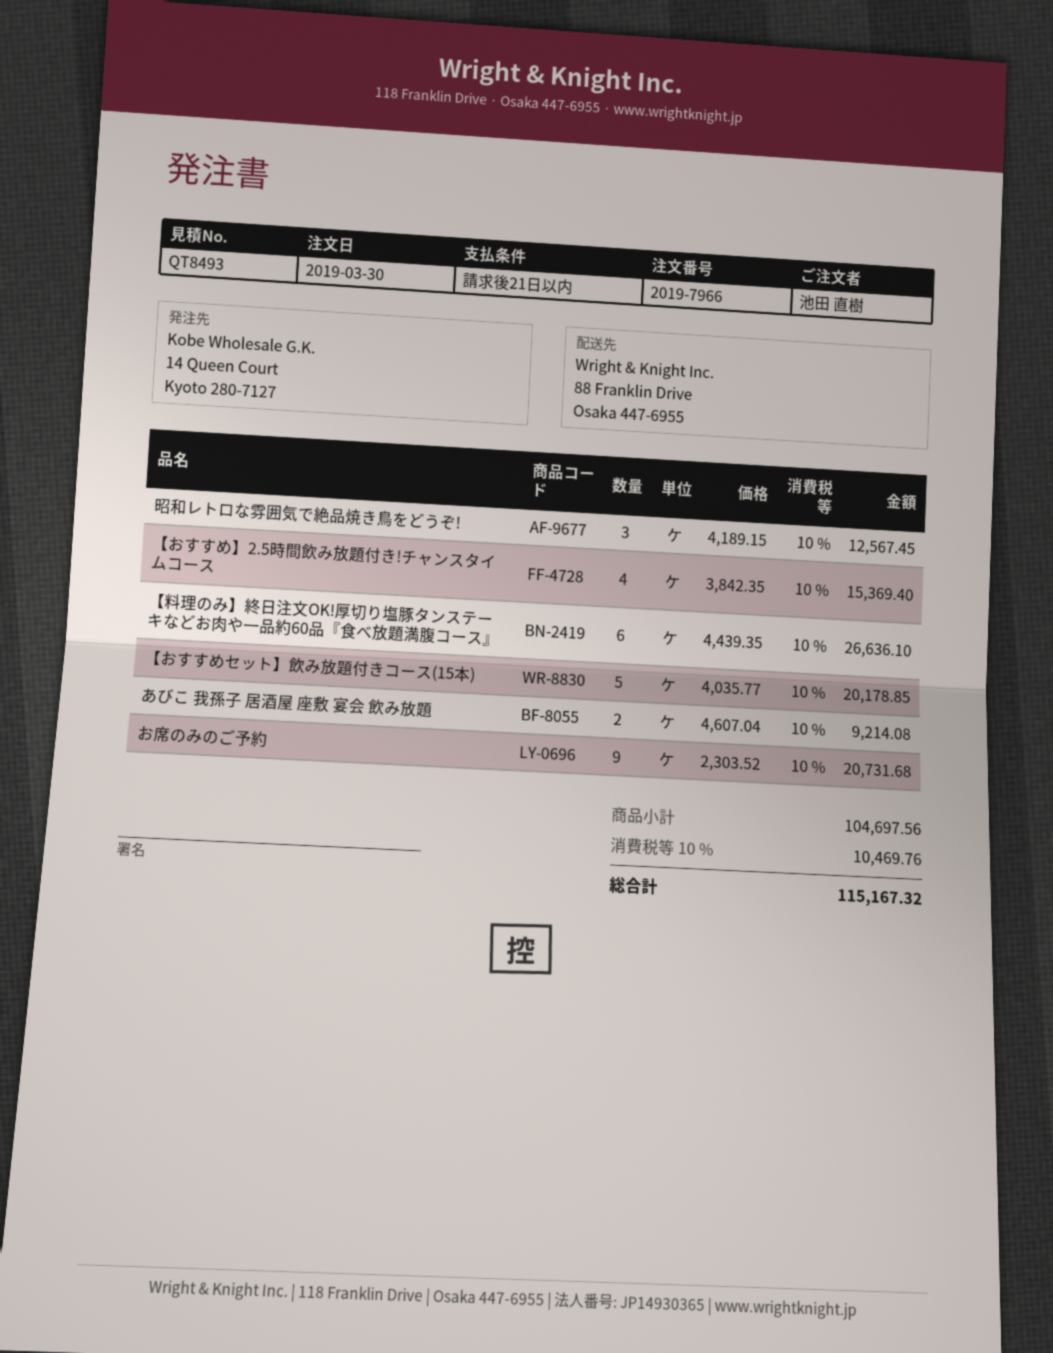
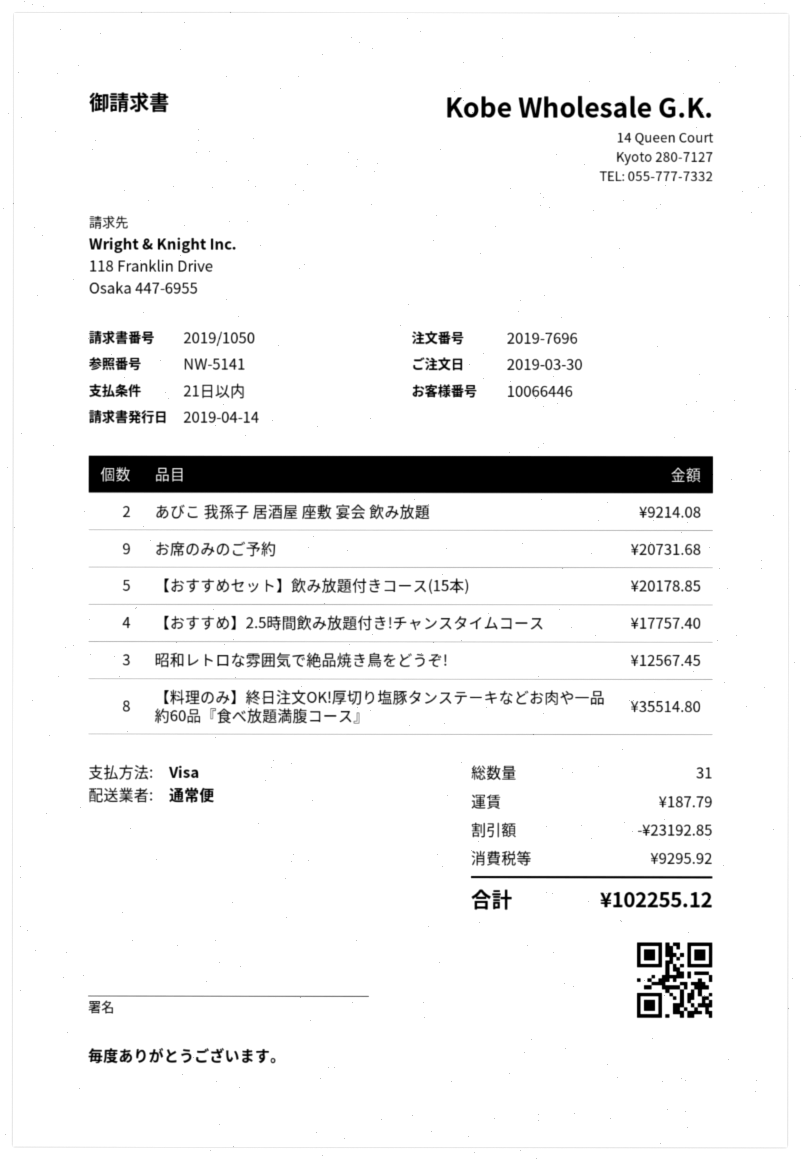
order number: 2019-7966 -> 2019-7696
【おすすめ】2.5時間飲み放題付き!チャンスタイムコース: 4 for 15369.40 -> 4 for 17757.40
【料理のみ】終日注文OK!厚切り塩豚タンステーキなどお肉や一品約60品『食べ放題満腹コース』: 6 for 26636.10 -> 8 for 35514.80
discount: none -> 23192.85
shipping: none -> 187.79
tax: 10469.76 -> 9295.92
total: 115167.32 -> 102255.12

